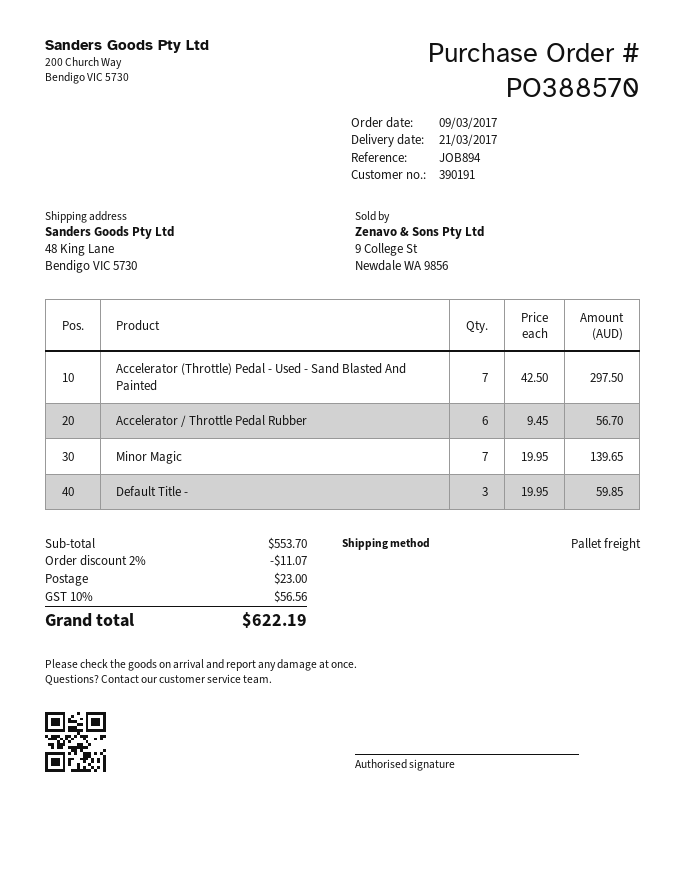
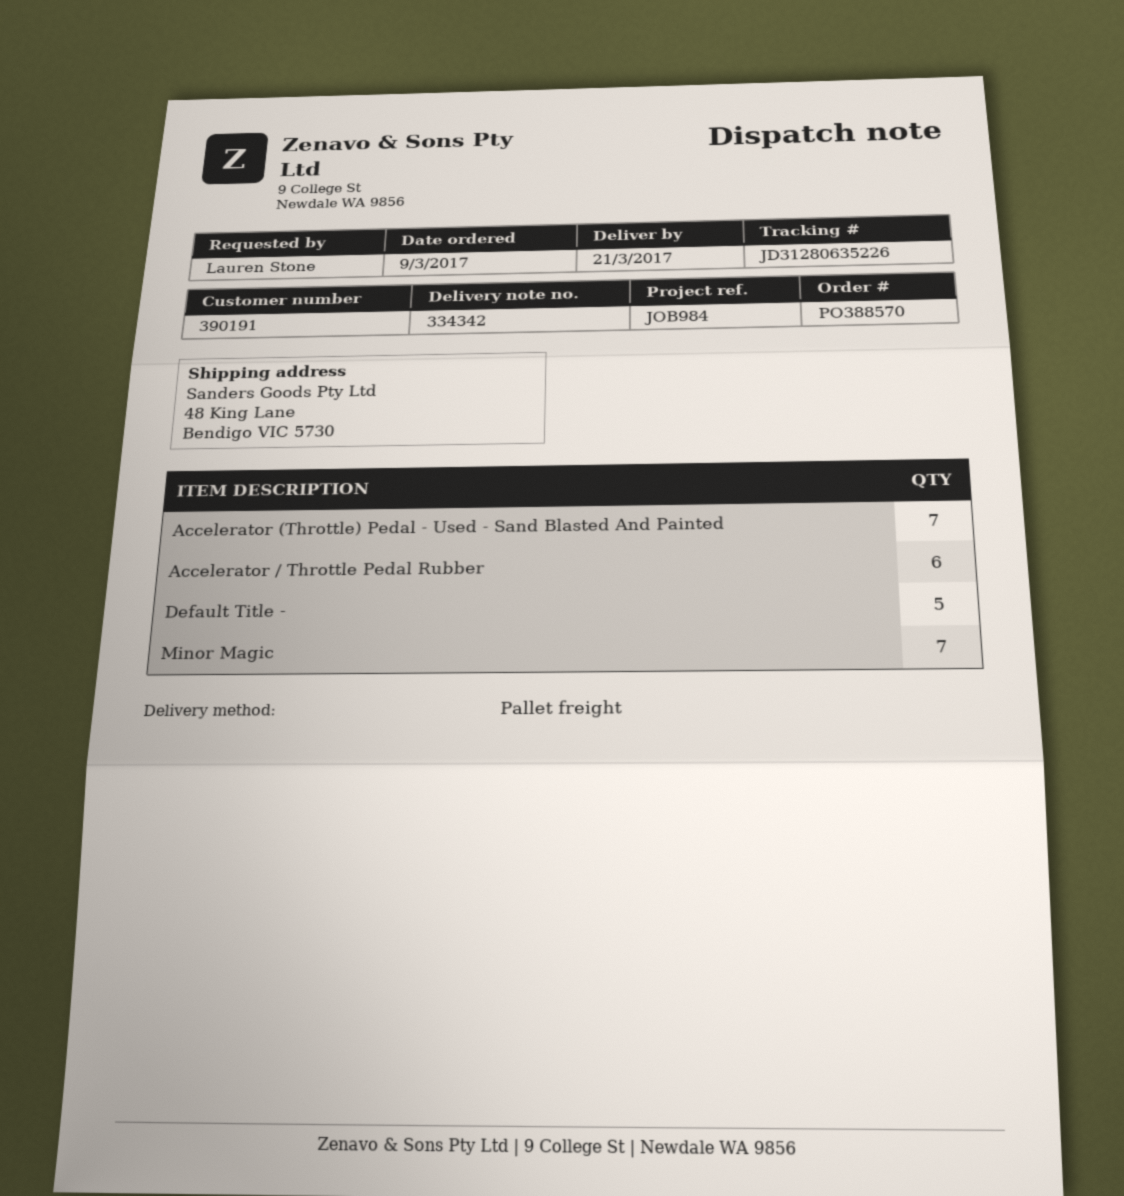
reference: JOB894 -> JOB984
Default Title -: 3 -> 5

